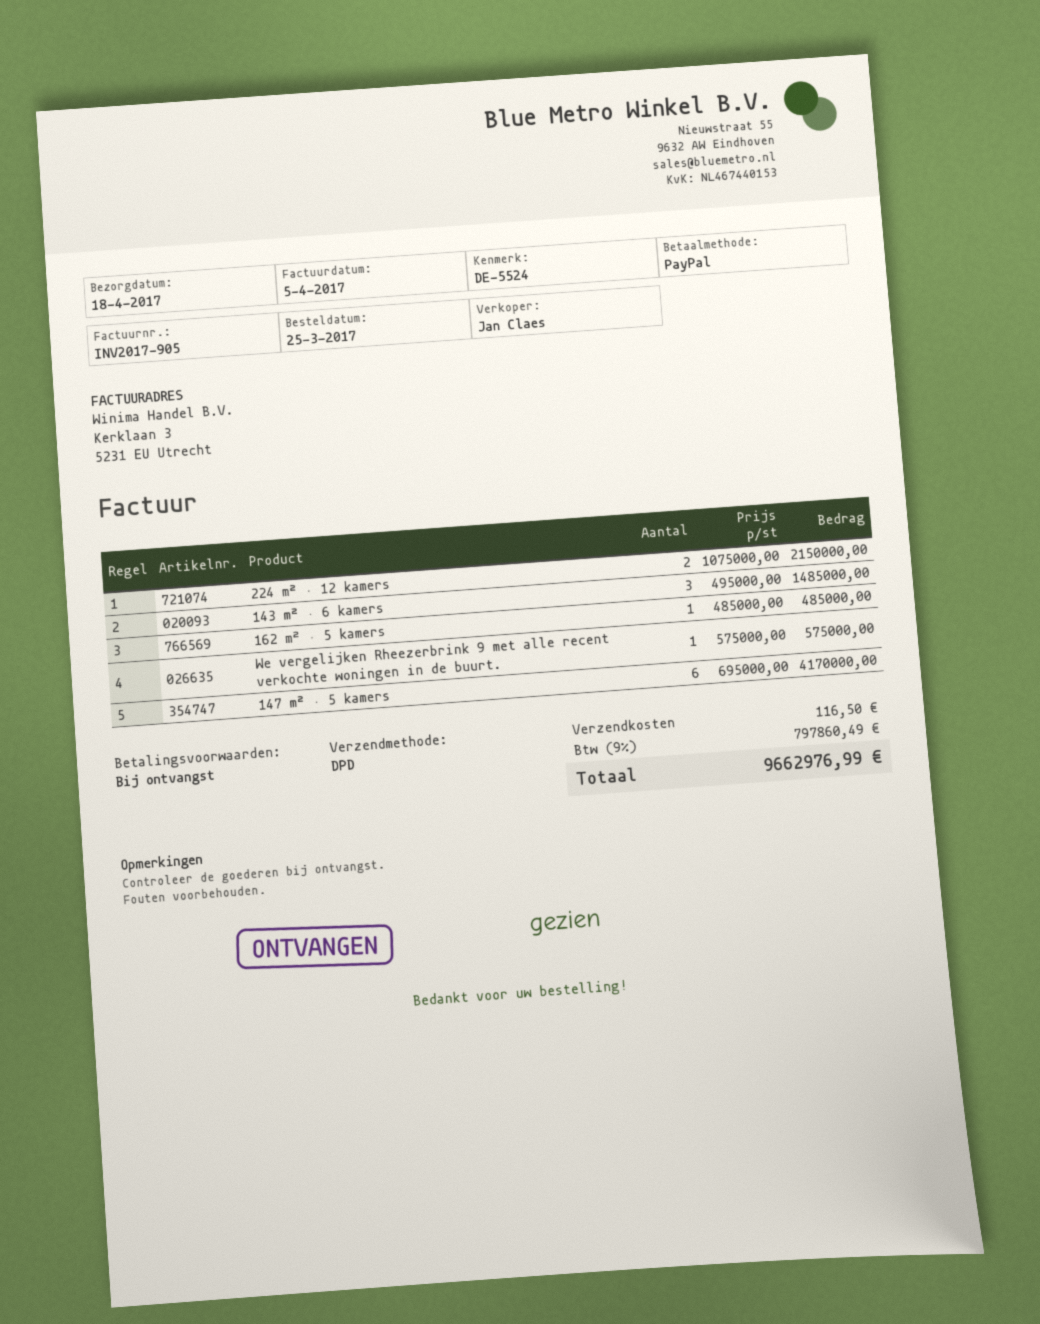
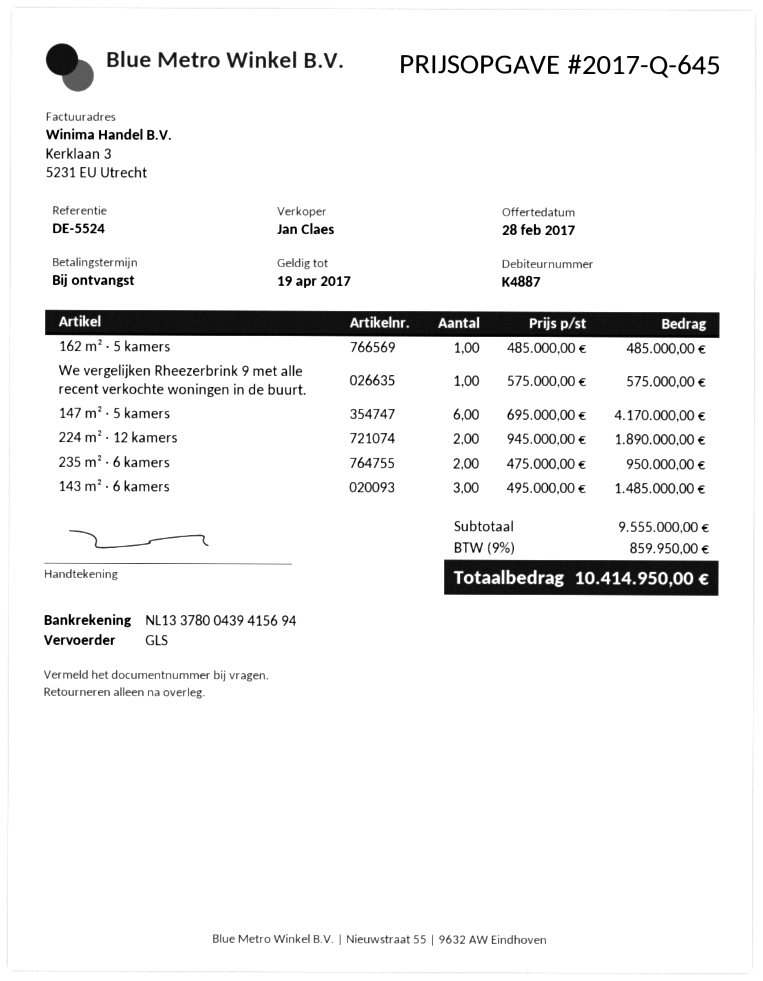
shipping method: DPD -> GLS
224 m² · 12 kamers: 2 x 1075000.00 = 2150000.00 -> 2 x 945000.00 = 1890000.00
235 m² · 6 kamers: none -> 2 x 475000.00 = 950000.00
shipping: 116.50 -> none
tax: 9% = 797860.49 -> 9% = 859950.00
total: 9662976.99 -> 10414950.00

